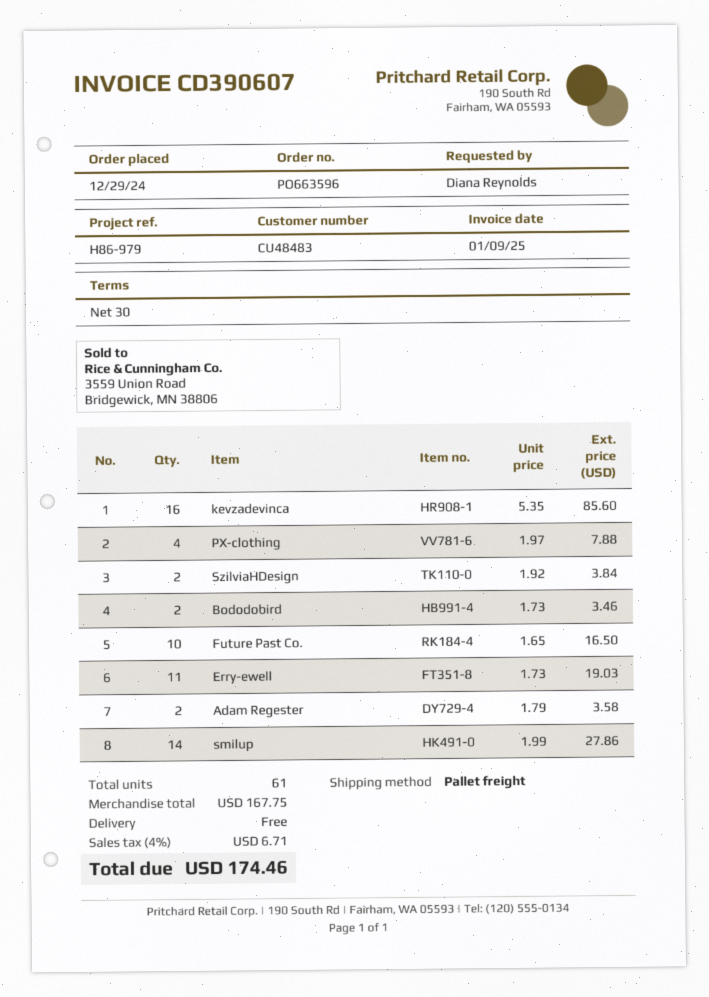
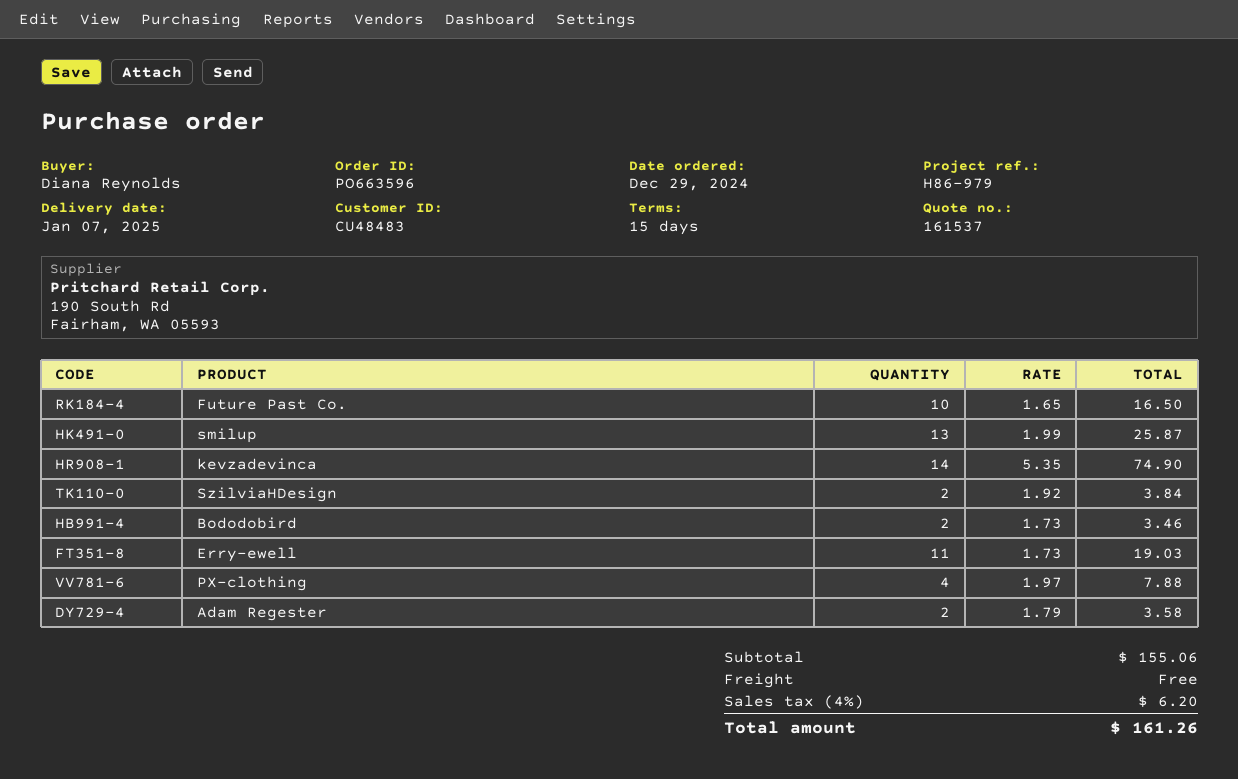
payment terms: 30 days -> 15 days
kevzadevinca: 16 x 5.35 = 85.60 -> 14 x 5.35 = 74.90
smilup: 14 x 1.99 = 27.86 -> 13 x 1.99 = 25.87
subtotal: 167.75 -> 155.06
tax: 4% = 6.71 -> 4% = 6.20
total: 174.46 -> 161.26

